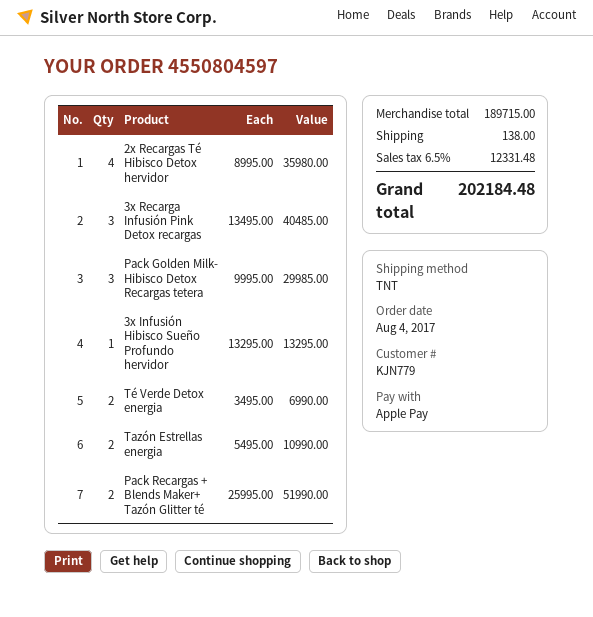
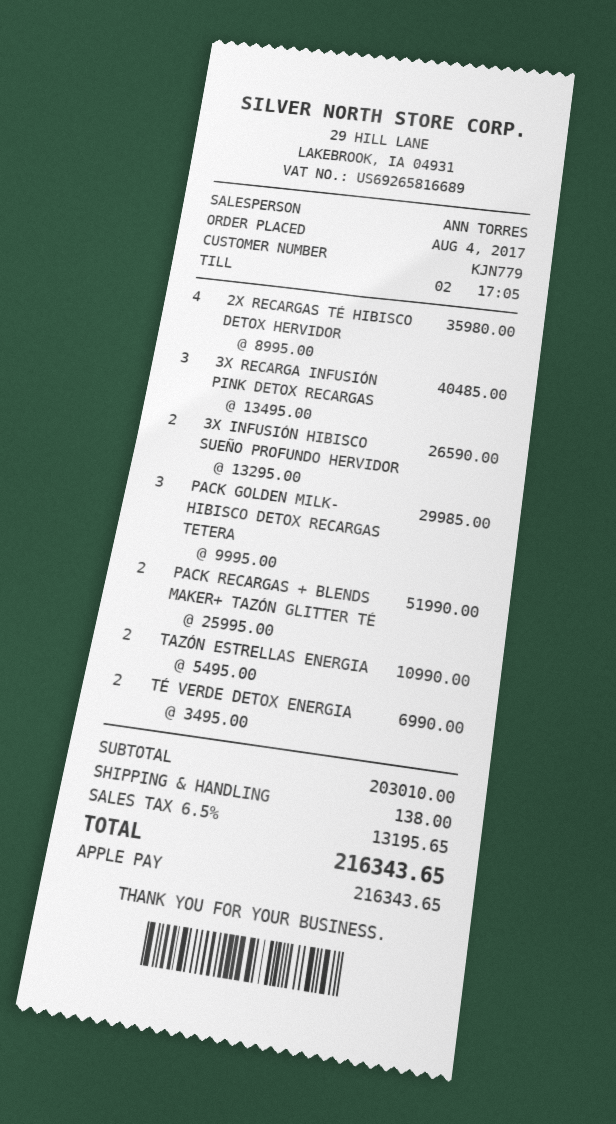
3x Infusión Hibisco Sueño Profundo hervidor: 1 x 13295.00 = 13295.00 -> 2 x 13295.00 = 26590.00
subtotal: 189715.00 -> 203010.00
tax: 6.5% = 12331.48 -> 6.5% = 13195.65
total: 202184.48 -> 216343.65

